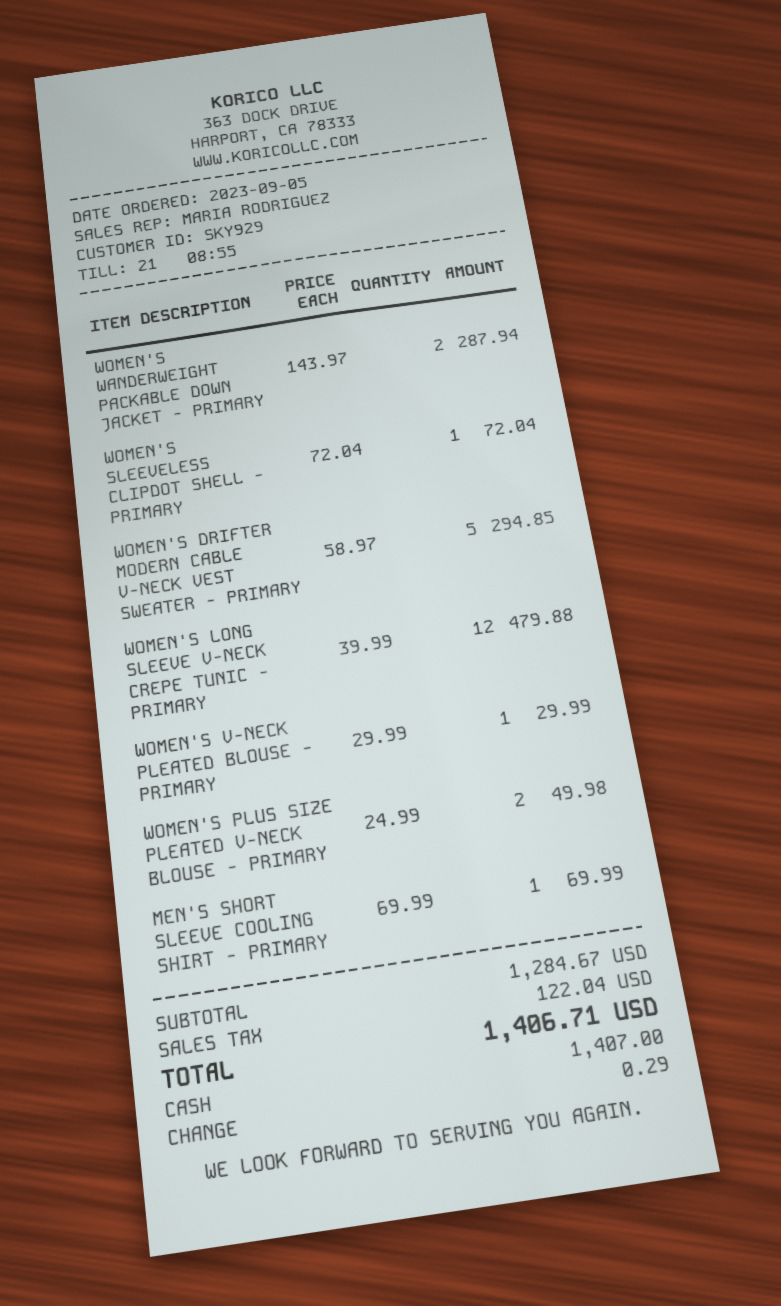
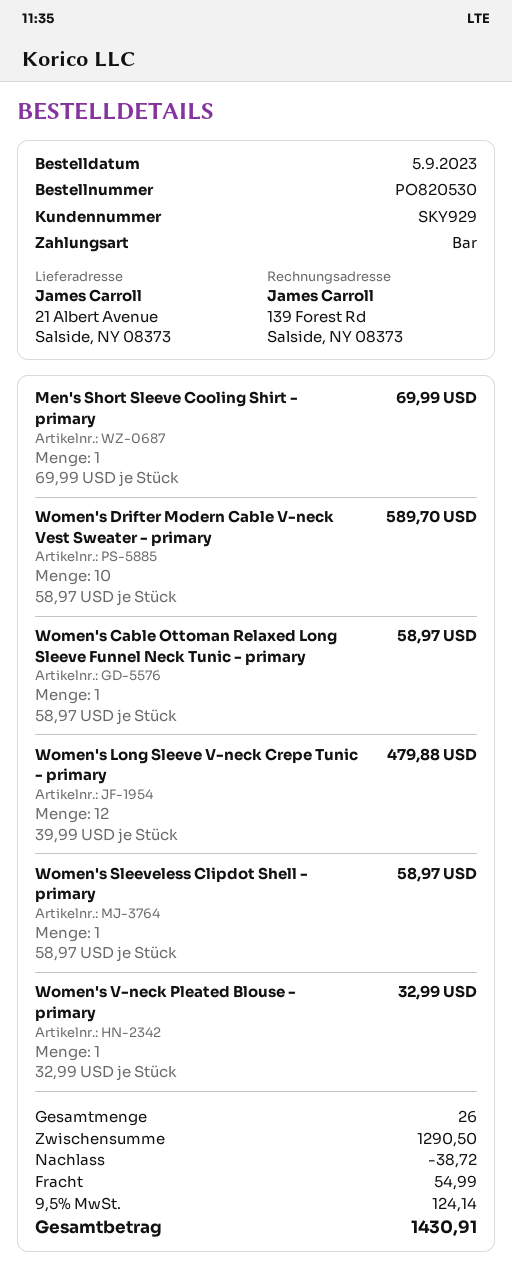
WOMEN'S WANDERWEIGHT PACKABLE DOWN JACKET - PRIMARY: 2 x 143.97 = 287.94 -> none
WOMEN'S SLEEVELESS CLIPDOT SHELL - PRIMARY: 1 x 72.04 = 72.04 -> 1 x 58.97 = 58.97
WOMEN'S DRIFTER MODERN CABLE V-NECK VEST SWEATER - PRIMARY: 5 x 58.97 = 294.85 -> 10 x 58.97 = 589.70
WOMEN'S V-NECK PLEATED BLOUSE - PRIMARY: 1 x 29.99 = 29.99 -> 1 x 32.99 = 32.99
WOMEN'S PLUS SIZE PLEATED V-NECK BLOUSE - PRIMARY: 2 x 24.99 = 49.98 -> none
Women's Cable Ottoman Relaxed Long Sleeve Funnel Neck Tunic - primary: none -> 1 x 58.97 = 58.97
subtotal: 1284.67 -> 1290.50
discount: none -> 38.72
shipping: none -> 54.99
tax: 122.04 -> 124.14
total: 1406.71 -> 1430.91

